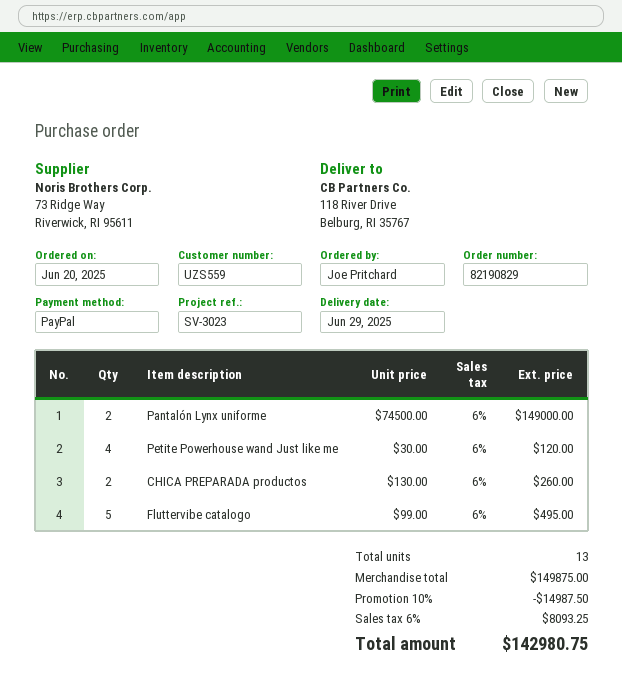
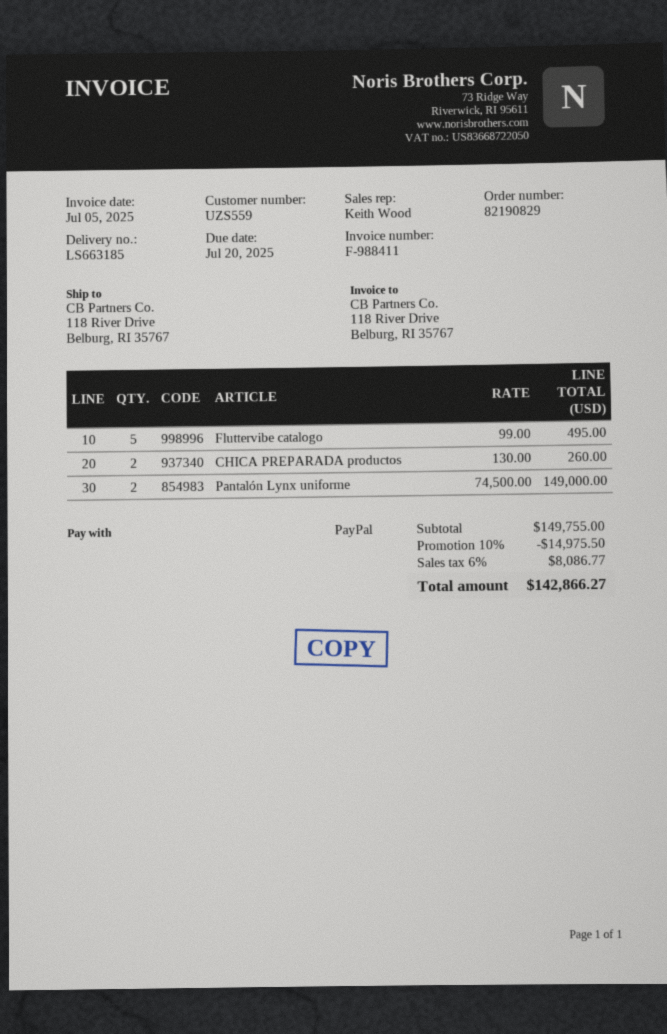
Petite Powerhouse wand Just like me: 4 x 30.00 = 120.00 -> none
subtotal: 149875.00 -> 149755.00
discount: 10% = 14987.50 -> 10% = 14975.50
tax: 6% = 8093.25 -> 6% = 8086.77
total: 142980.75 -> 142866.27

